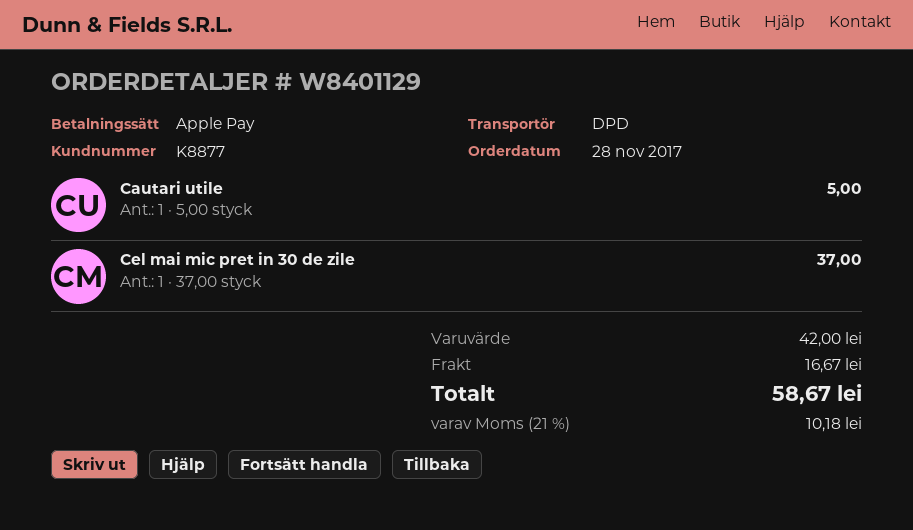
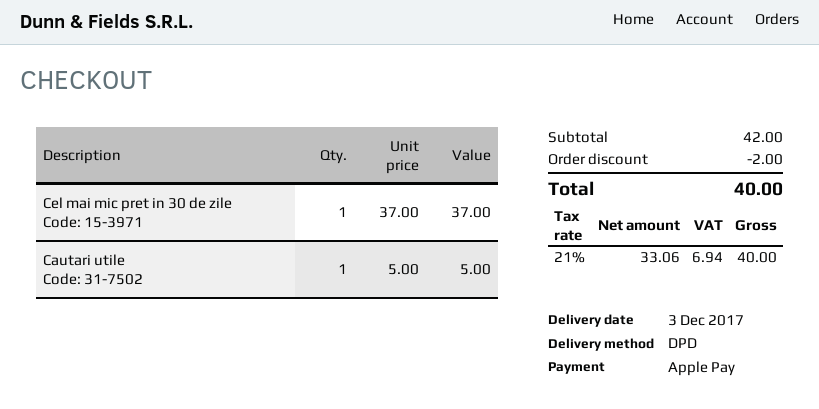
discount: none -> 2.00
shipping: 16.67 -> none
tax: 21% = 10.18 -> 21% = 6.94
total: 58.67 -> 40.00

